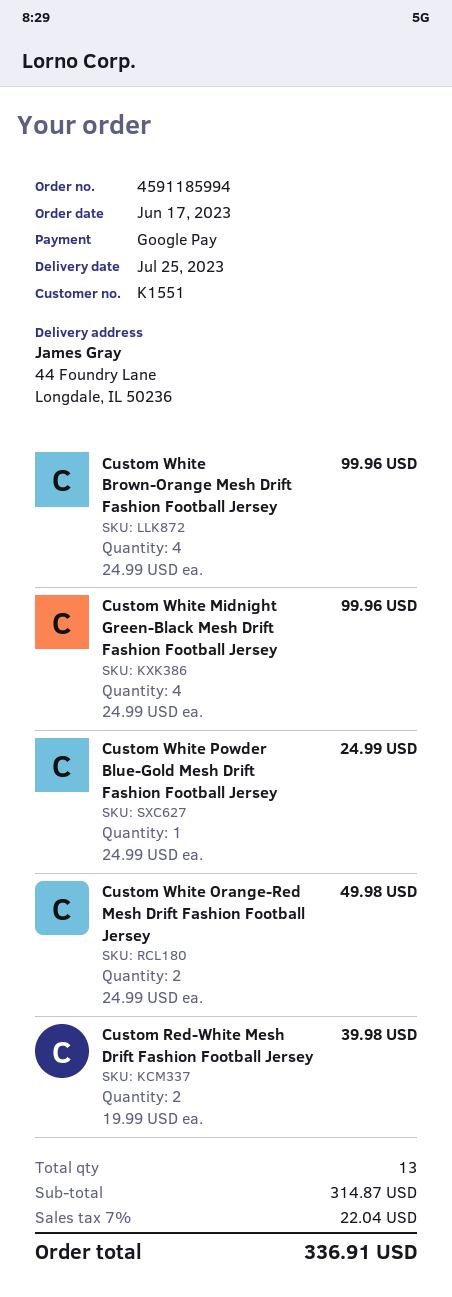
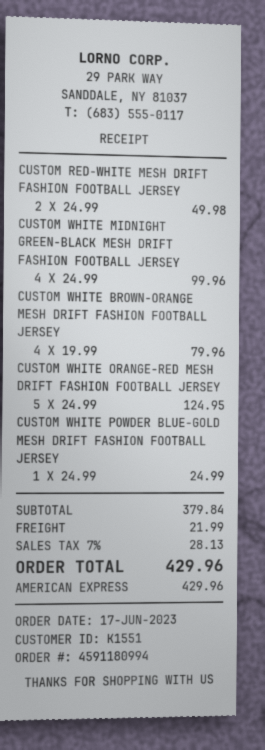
order number: 4591185994 -> 4591180994
payment method: Google Pay -> American Express
Custom White Brown-Orange Mesh Drift Fashion Football Jersey: 4 x 24.99 = 99.96 -> 4 x 19.99 = 79.96
Custom White Orange-Red Mesh Drift Fashion Football Jersey: 2 x 24.99 = 49.98 -> 5 x 24.99 = 124.95
Custom Red-White Mesh Drift Fashion Football Jersey: 2 x 19.99 = 39.98 -> 2 x 24.99 = 49.98
subtotal: 314.87 -> 379.84
shipping: none -> 21.99
tax: 7% = 22.04 -> 7% = 28.13
total: 336.91 -> 429.96

